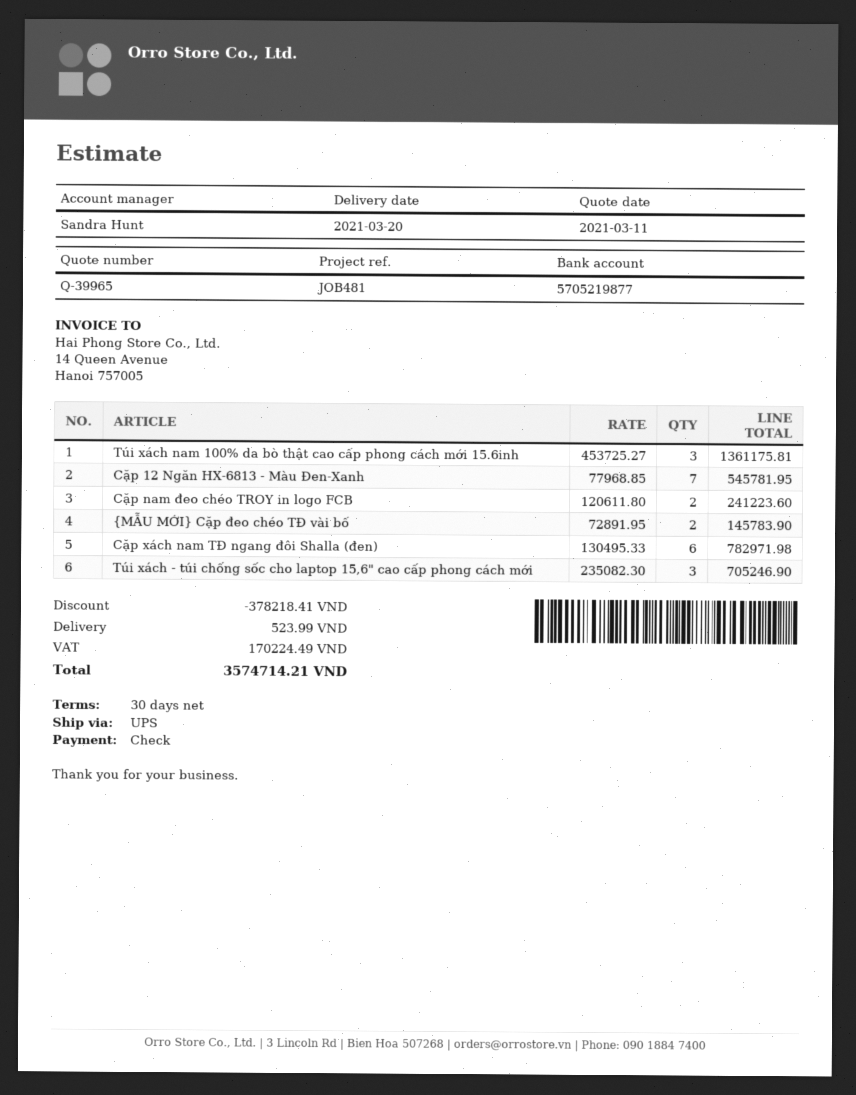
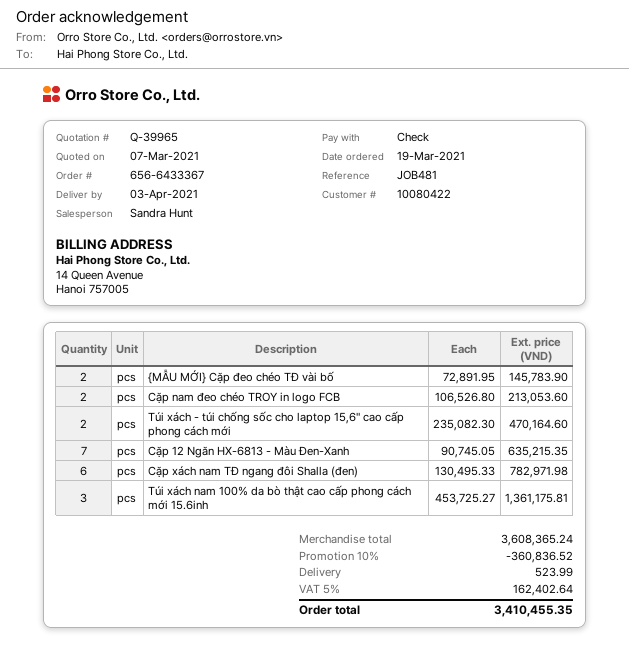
quote date: 2021-03-11 -> 2021-03-07
delivery date: 2021-03-20 -> 2021-04-03
Cặp 12 Ngăn HX-6813 - Màu Đen-Xanh: 7 x 77968.85 = 545781.95 -> 7 x 90745.05 = 635215.35
Cặp nam đeo chéo TROY in logo FCB: 2 x 120611.80 = 241223.60 -> 2 x 106526.80 = 213053.60
Túi xách - túi chống sốc cho laptop 15,6" cao cấp phong cách mới: 3 x 235082.30 = 705246.90 -> 2 x 235082.30 = 470164.60
discount: 378218.41 -> 360836.52
tax: 170224.49 -> 162402.64
total: 3574714.21 -> 3410455.35

